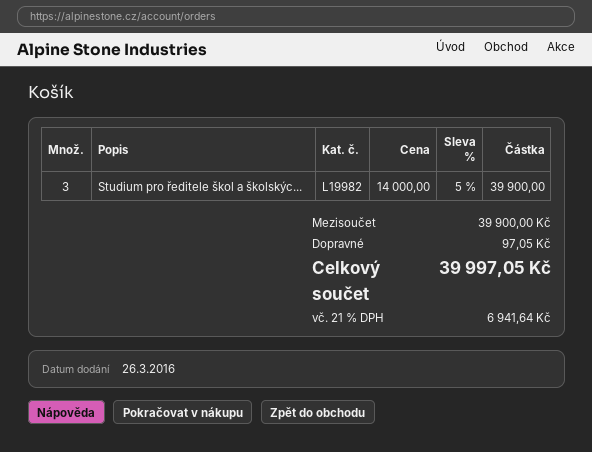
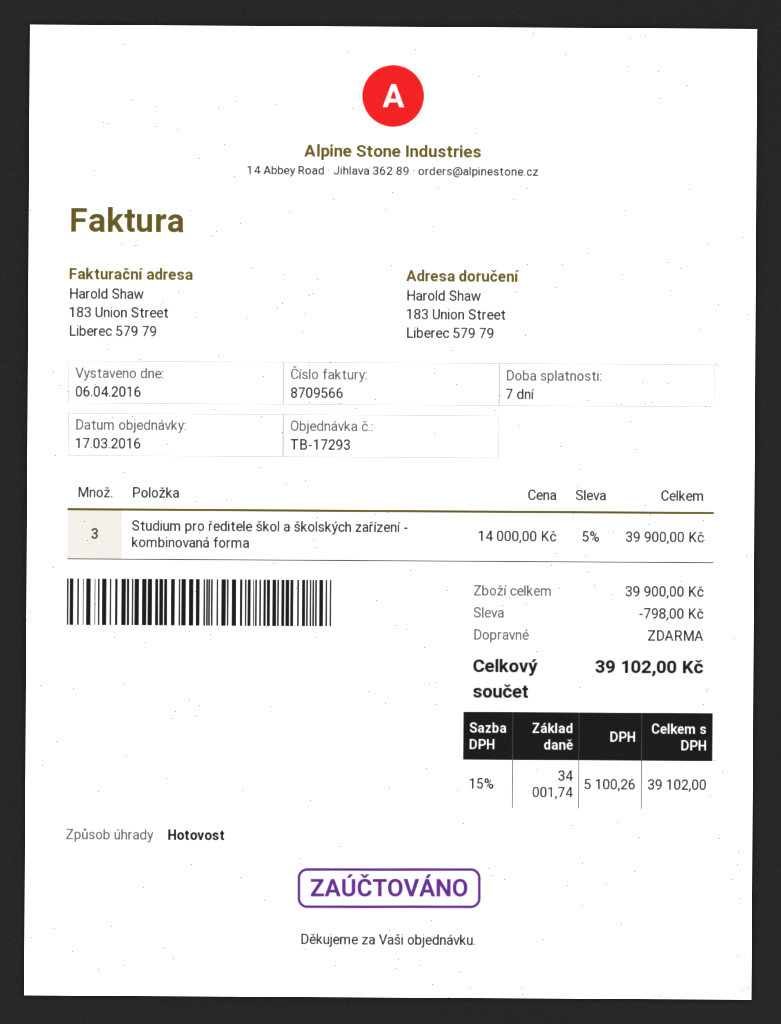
discount: none -> 798.00
shipping: 97.05 -> 0.00
tax: 21% = 6941.64 -> 15% = 5100.26
total: 39997.05 -> 39102.00

